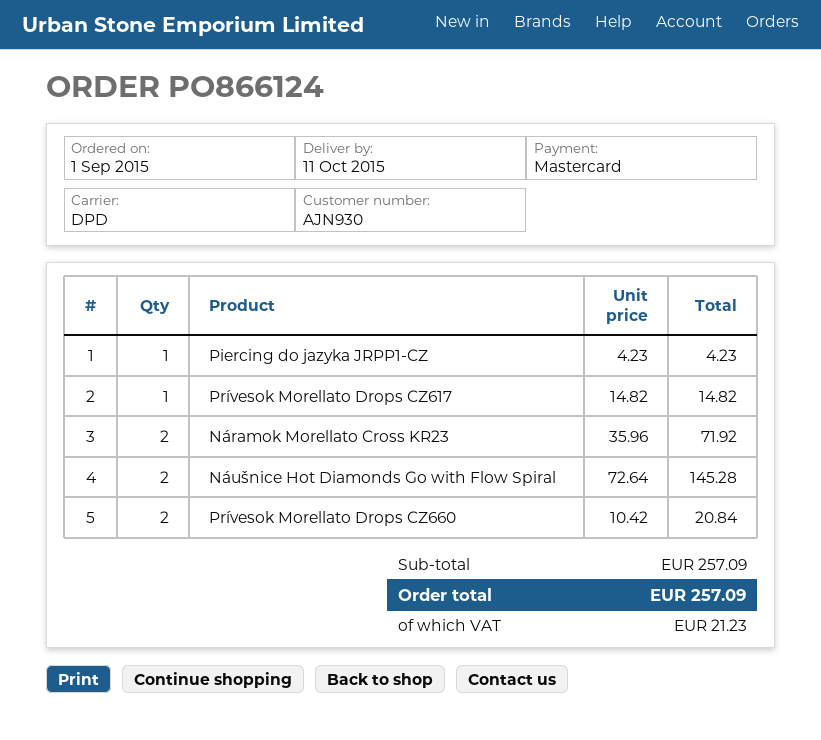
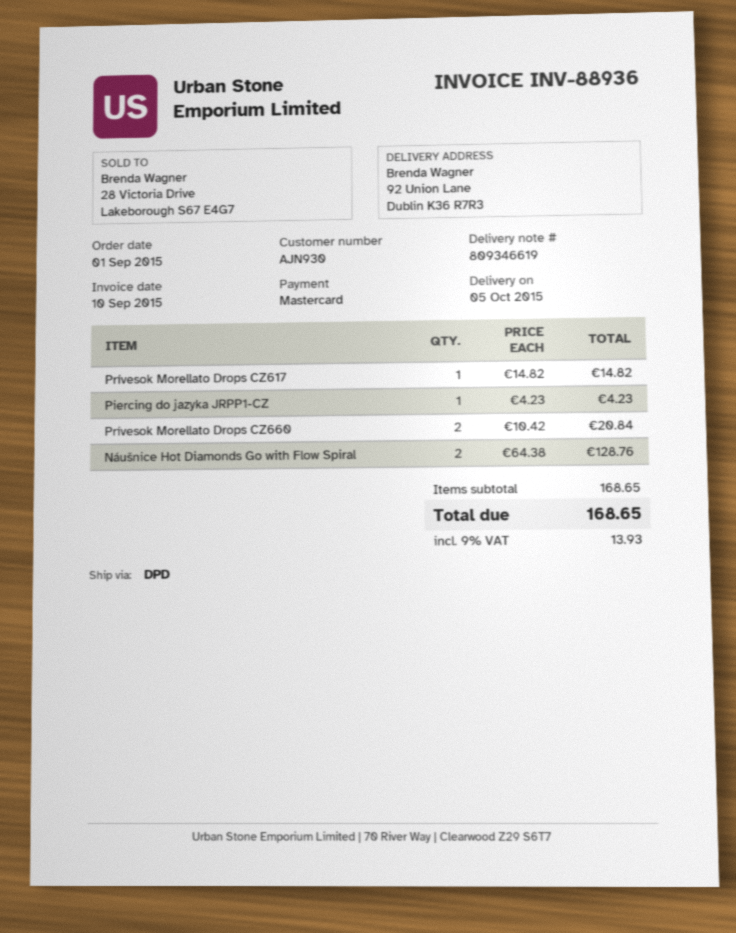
delivery date: 2015-10-11 -> 2015-10-05
Náramok Morellato Cross KR23: 2 x 35.96 = 71.92 -> none
Náušnice Hot Diamonds Go with Flow Spiral: 2 x 72.64 = 145.28 -> 2 x 64.38 = 128.76
subtotal: 257.09 -> 168.65
tax: 21.23 -> 13.93
total: 257.09 -> 168.65

